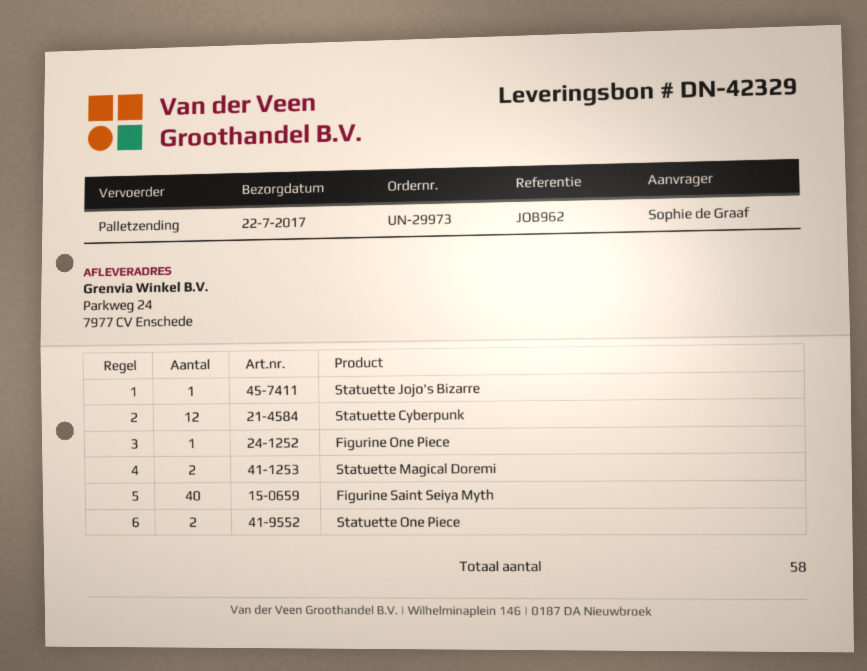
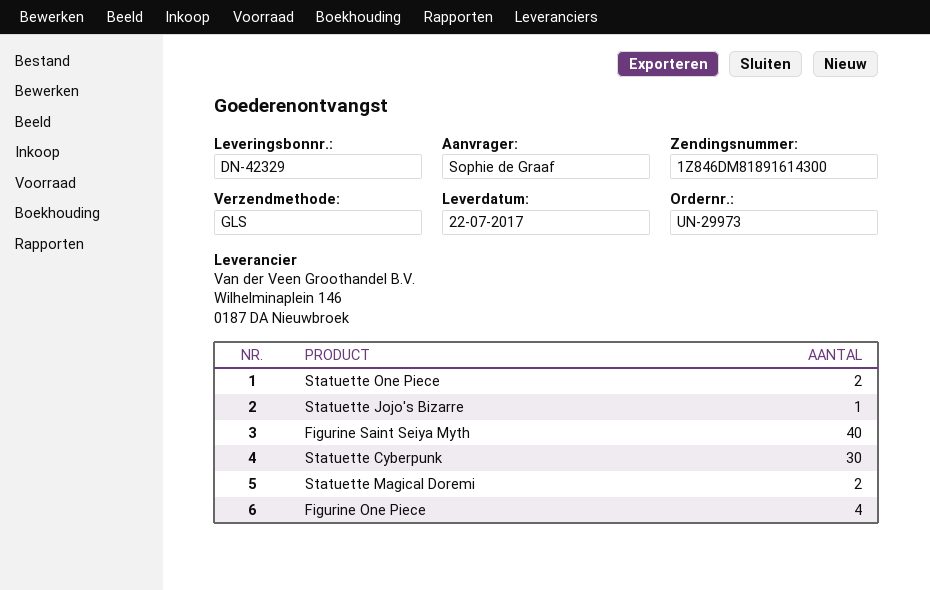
shipping method: pallet freight -> GLS
Statuette Cyberpunk: 12 -> 30
Figurine One Piece: 1 -> 4

